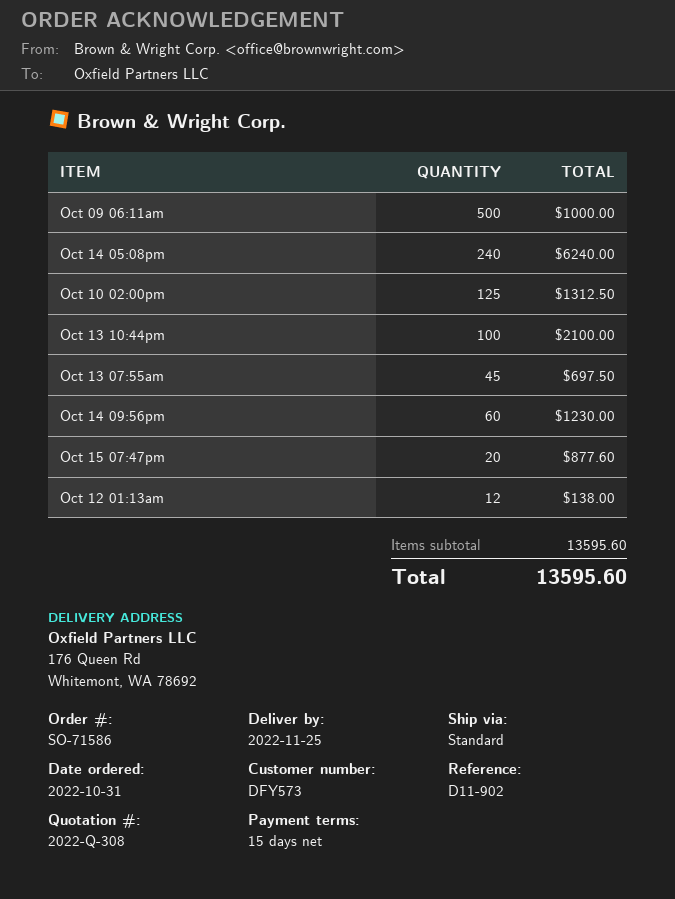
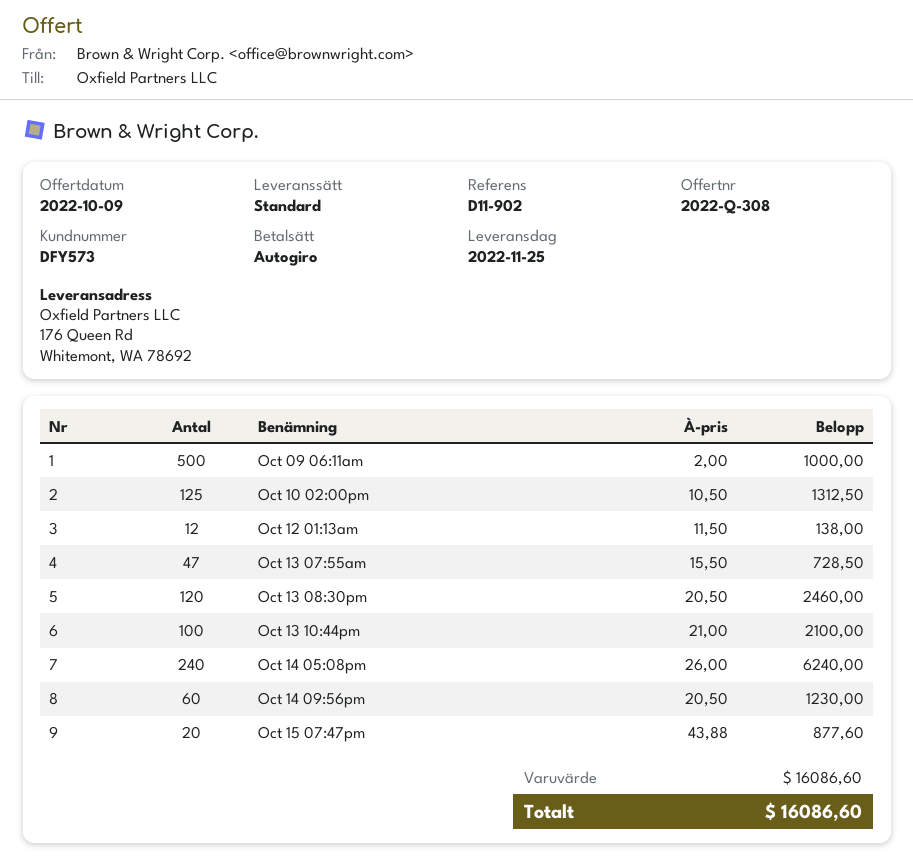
Oct 13 07:55am: 45 for 697.50 -> 47 for 728.50
Oct 13 08:30pm: none -> 120 for 2460.00
subtotal: 13595.60 -> 16086.60
total: 13595.60 -> 16086.60

